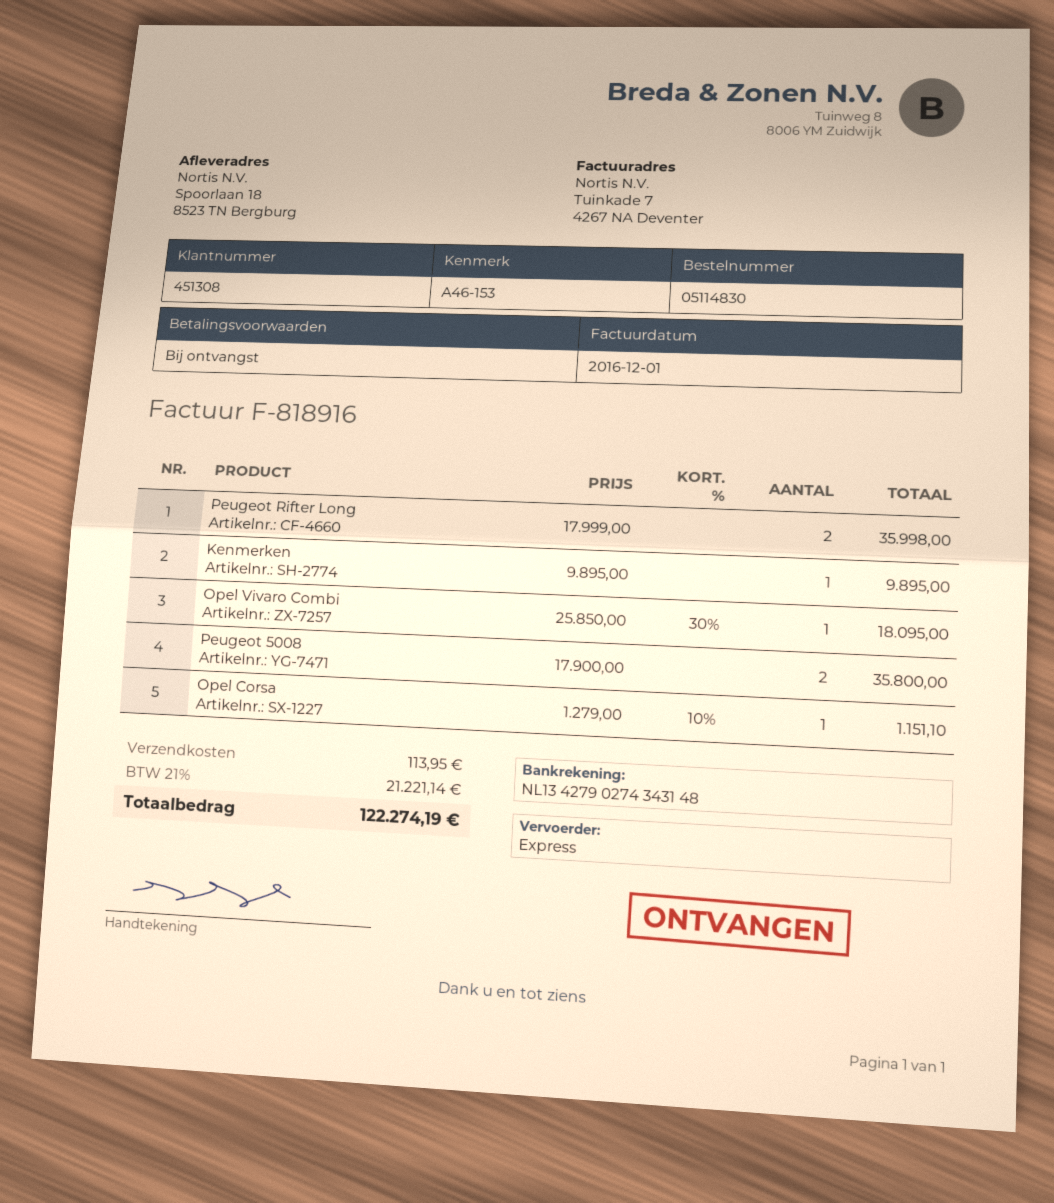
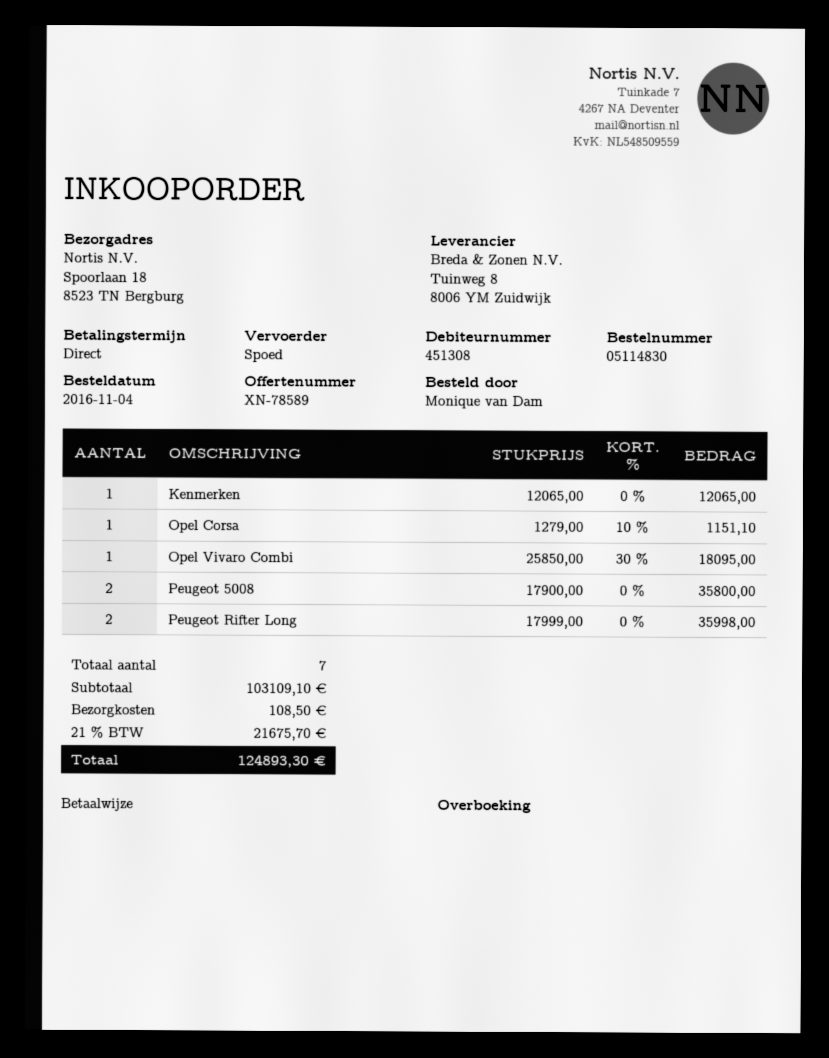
Kenmerken: 1 x 9895.00 = 9895.00 -> 1 x 12065.00 = 12065.00
shipping: 113.95 -> 108.50
tax: 21% = 21221.14 -> 21% = 21675.70
total: 122274.19 -> 124893.30

